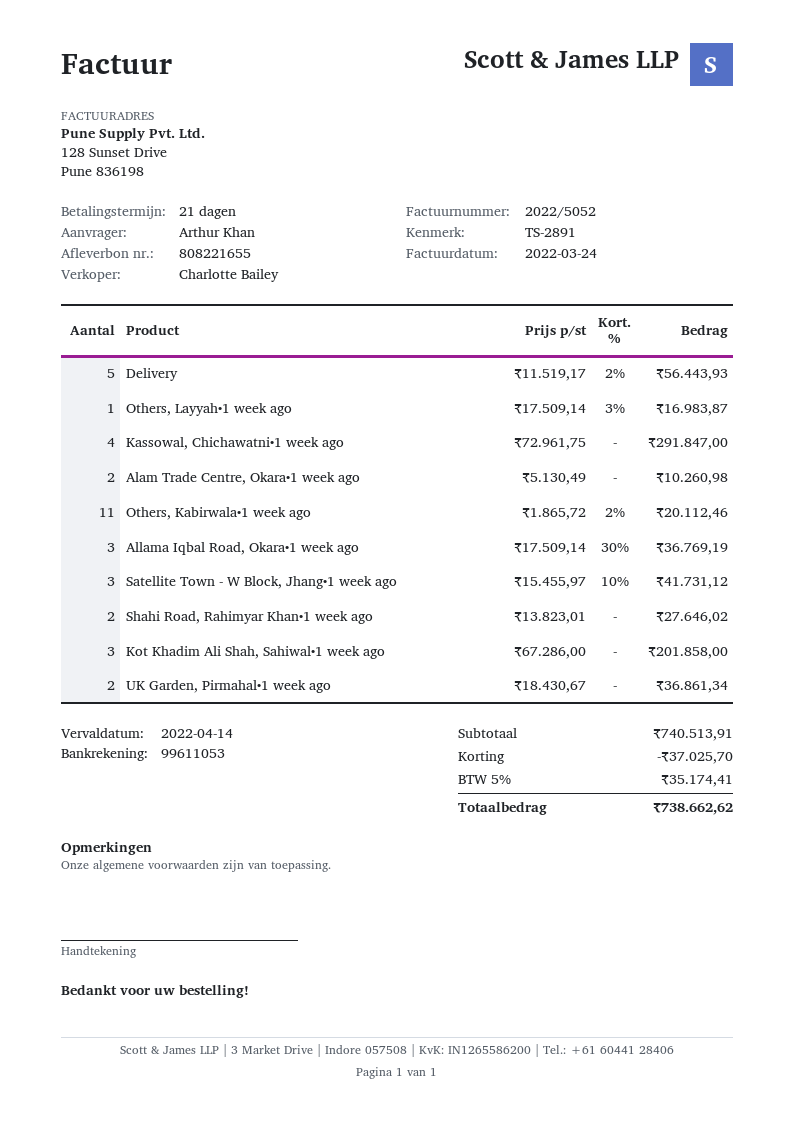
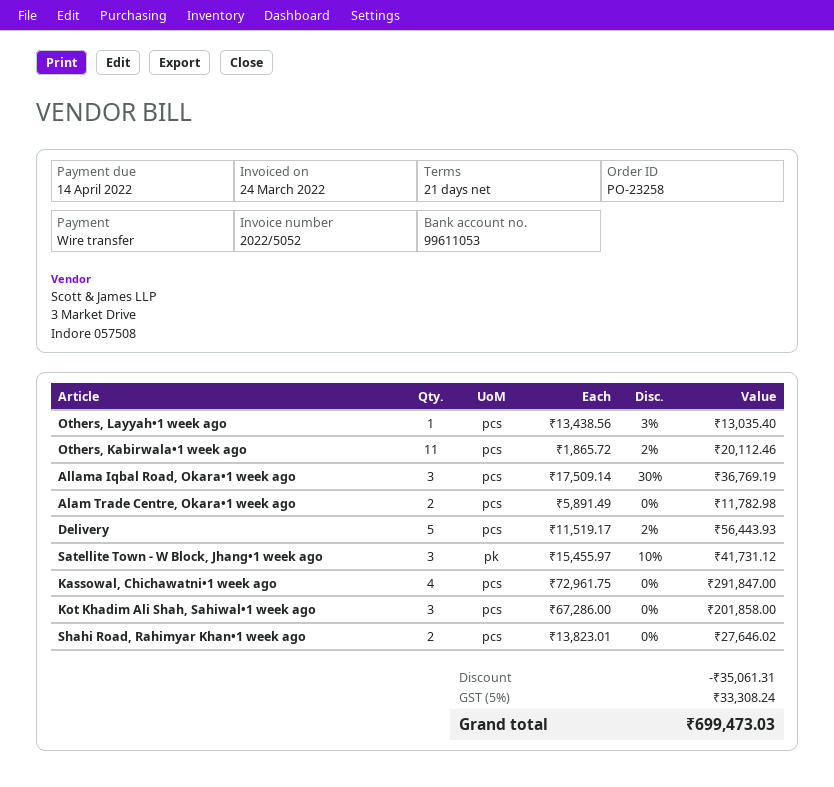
Others, Layyah•1 week ago: 1 x 17509.14 - 3% = 16983.87 -> 1 x 13438.56 - 3% = 13035.40
Alam Trade Centre, Okara•1 week ago: 2 x 5130.49 = 10260.98 -> 2 x 5891.49 = 11782.98
UK Garden, Pirmahal•1 week ago: 2 x 18430.67 = 36861.34 -> none
discount: 37025.70 -> 35061.31
tax: 5% = 35174.41 -> 5% = 33308.24
total: 738662.62 -> 699473.03

